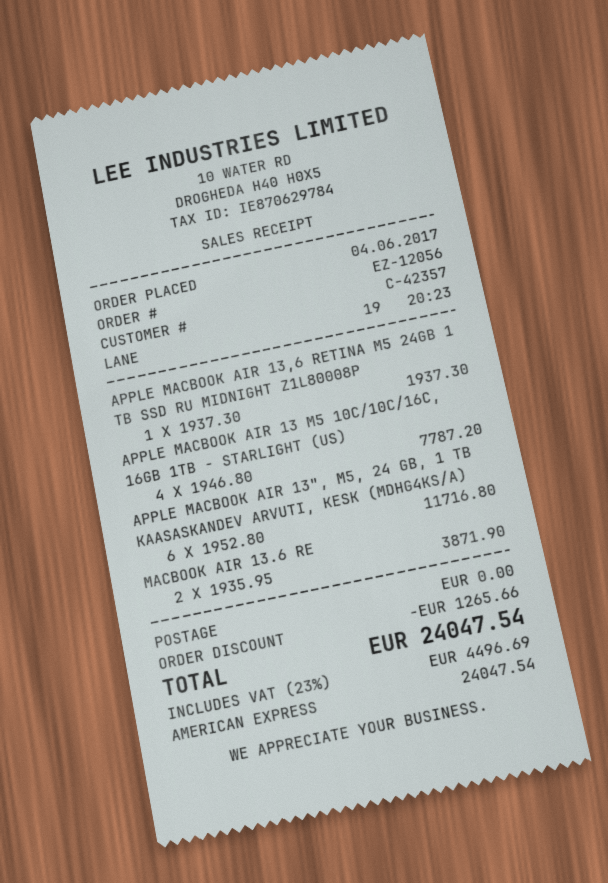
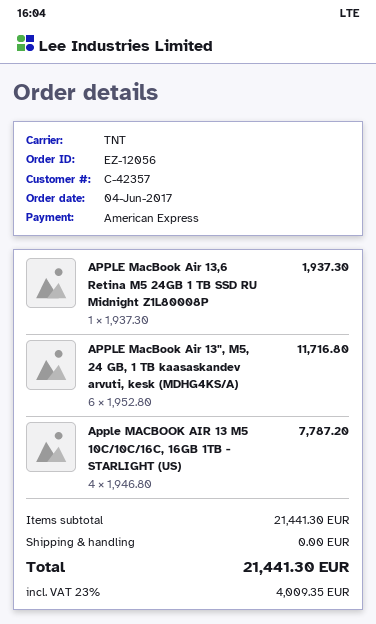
MACBOOK AIR 13.6 RE: 2 x 1935.95 = 3871.90 -> none
discount: 1265.66 -> none
tax: 23% = 4496.69 -> 23% = 4009.35
total: 24047.54 -> 21441.30

